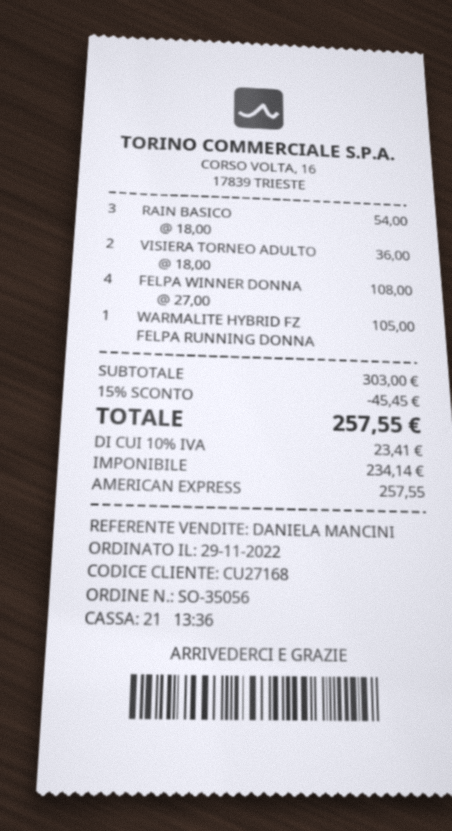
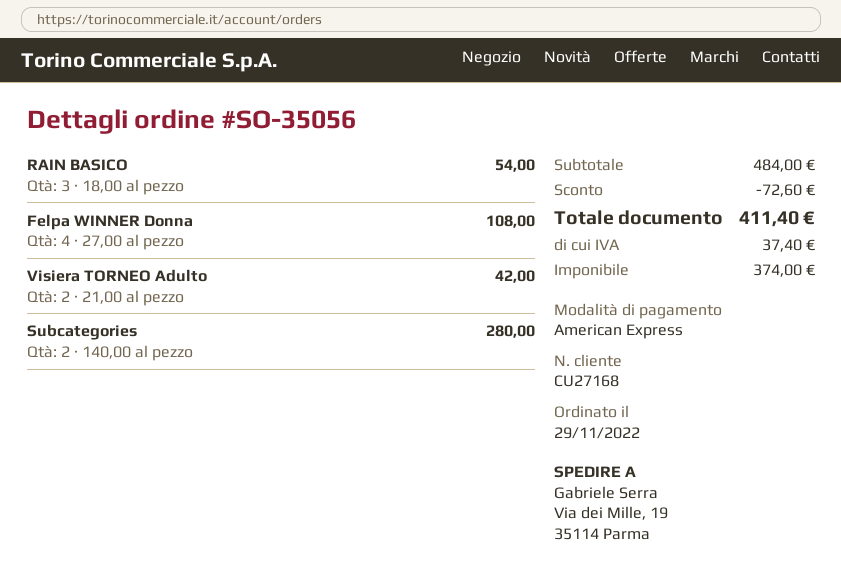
VISIERA TORNEO ADULTO: 2 x 18.00 = 36.00 -> 2 x 21.00 = 42.00
WARMALITE HYBRID FZ FELPA RUNNING DONNA: 1 x 105.00 = 105.00 -> none
Subcategories: none -> 2 x 140.00 = 280.00
subtotal: 303.00 -> 484.00
discount: 45.45 -> 72.60
net: 234.14 -> 374.00
tax: 23.41 -> 37.40
total: 257.55 -> 411.40

